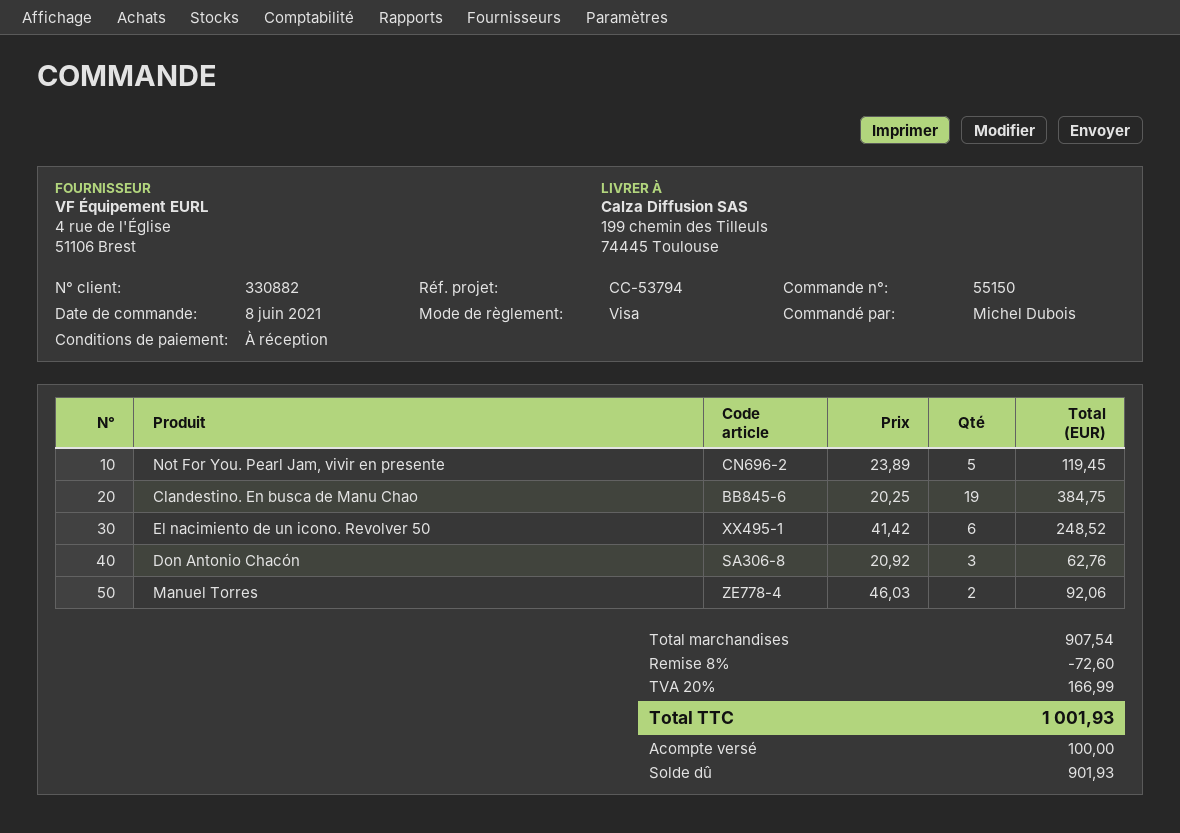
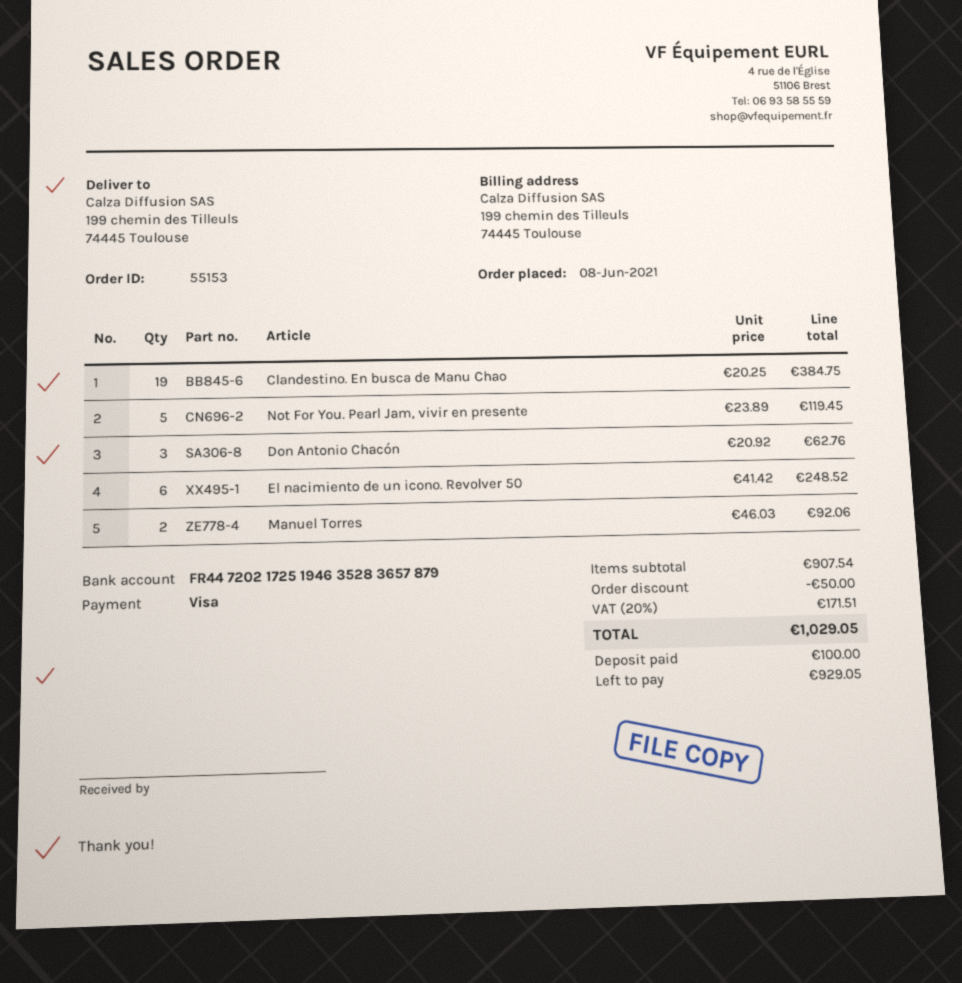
order number: 55150 -> 55153
discount: 72.60 -> 50.00
tax: 20% = 166.99 -> 20% = 171.51
total: 1001.93 -> 1029.05
balance: 901.93 -> 929.05

